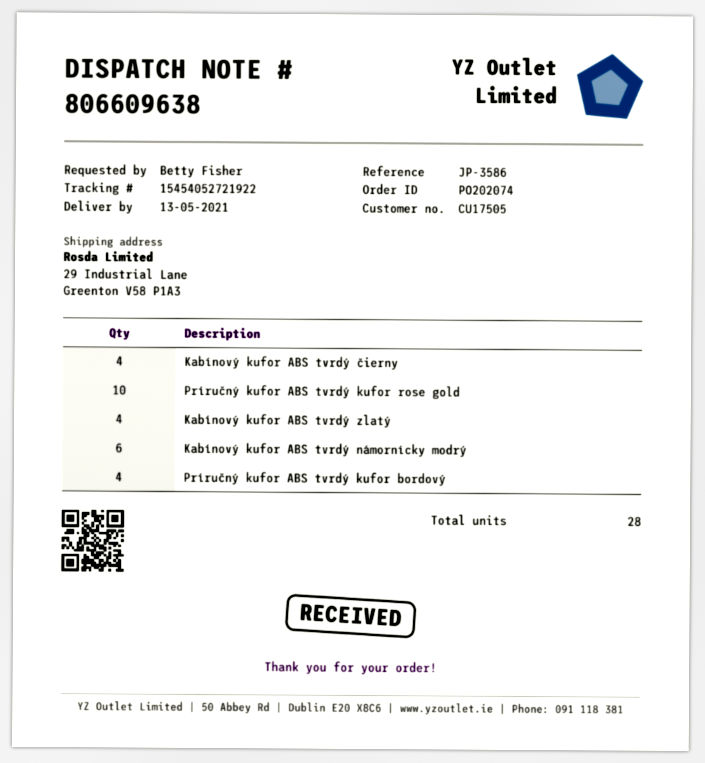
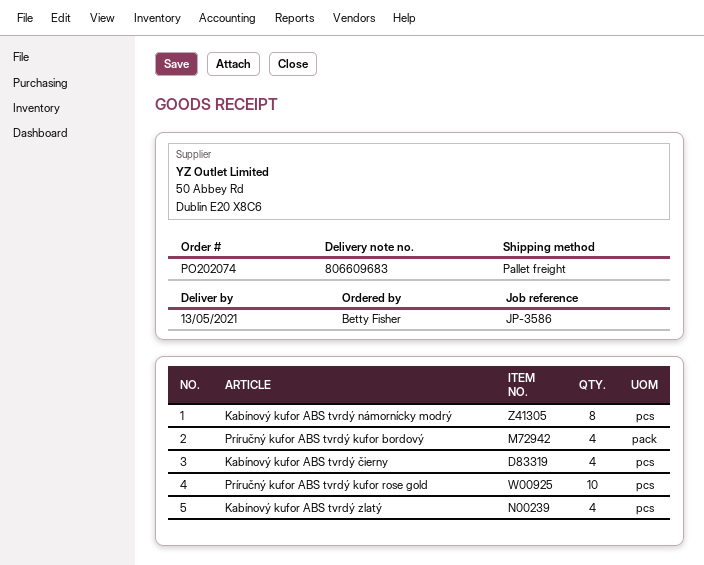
delivery note number: 806609638 -> 806609683
Kabínový kufor ABS tvrdý námornícky modrý: 6 -> 8

